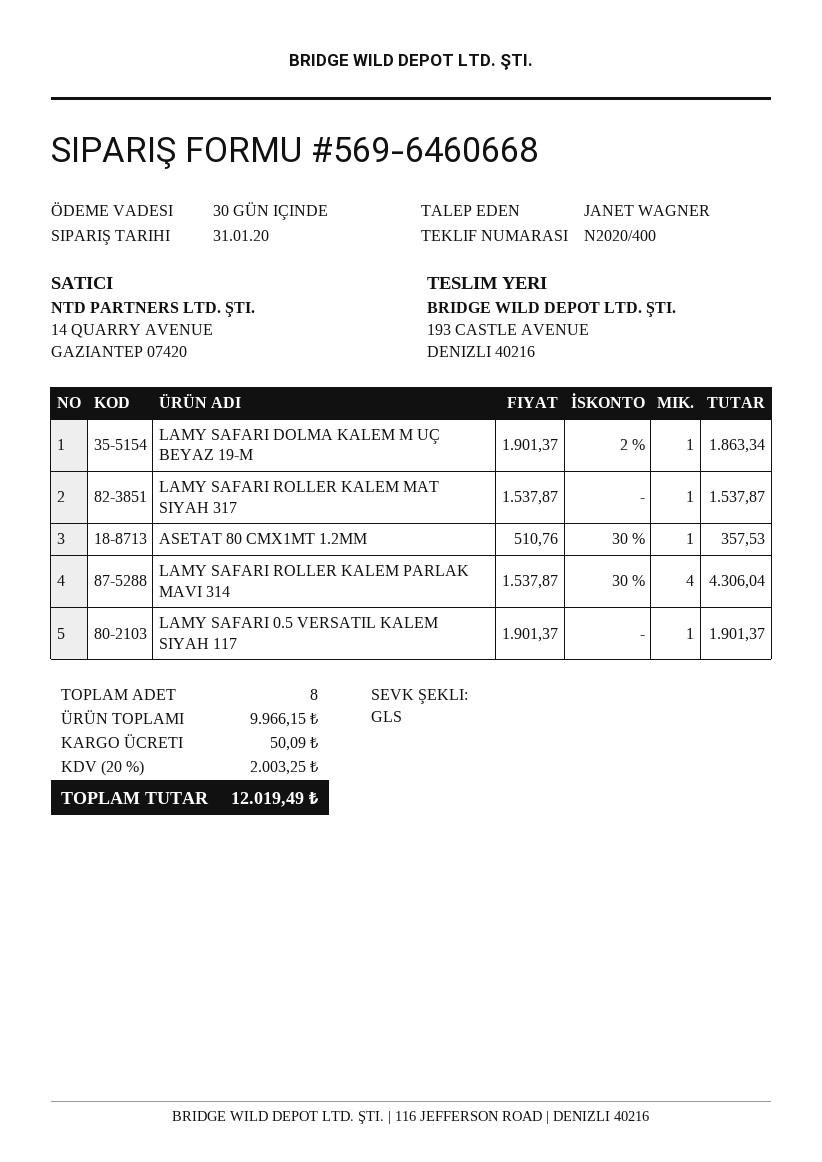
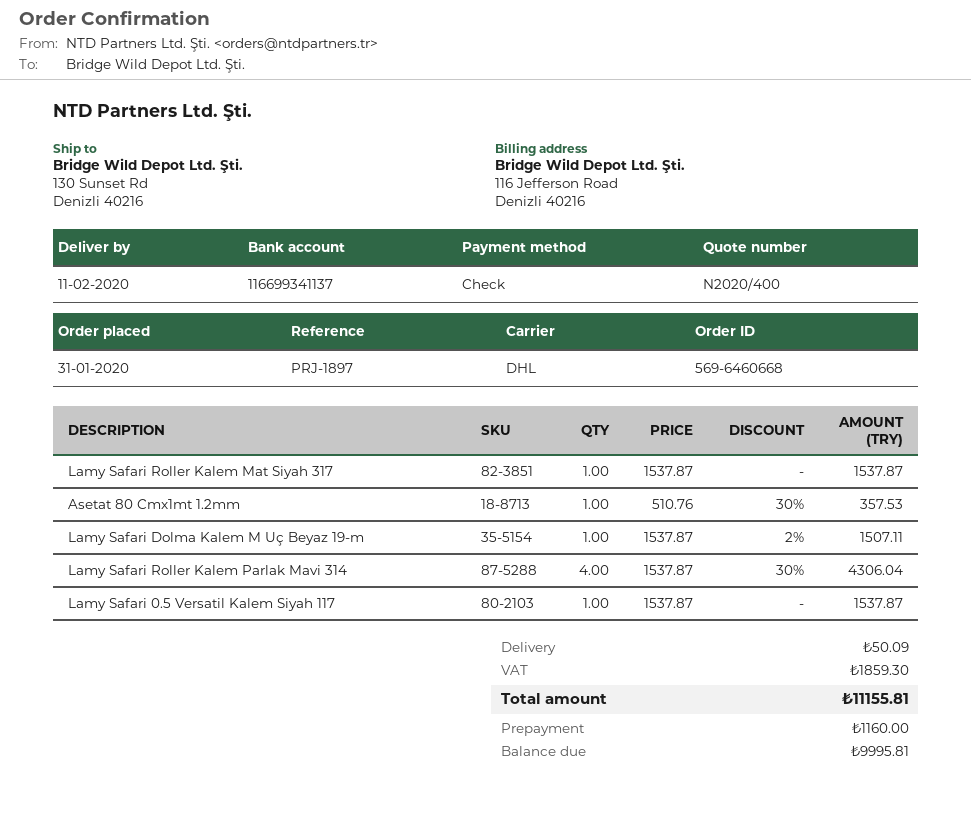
shipping method: GLS -> DHL
ship to: 193 CASTLE AVENUE, DENIZLI 40216 -> 130 Sunset Rd, Denizli 40216
LAMY SAFARI DOLMA KALEM M UÇ BEYAZ 19-M: 1 x 1901.37 - 2% = 1863.34 -> 1 x 1537.87 - 2% = 1507.11
LAMY SAFARI 0.5 VERSATIL KALEM SIYAH 117: 1 x 1901.37 = 1901.37 -> 1 x 1537.87 = 1537.87
tax: 2003.25 -> 1859.30
total: 12019.49 -> 11155.81

